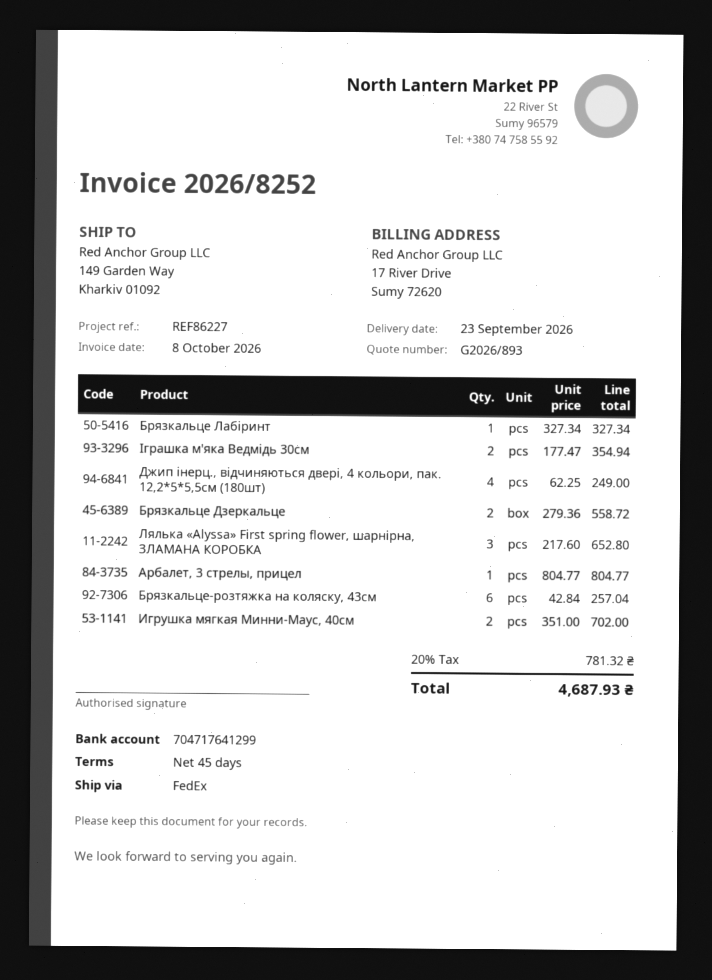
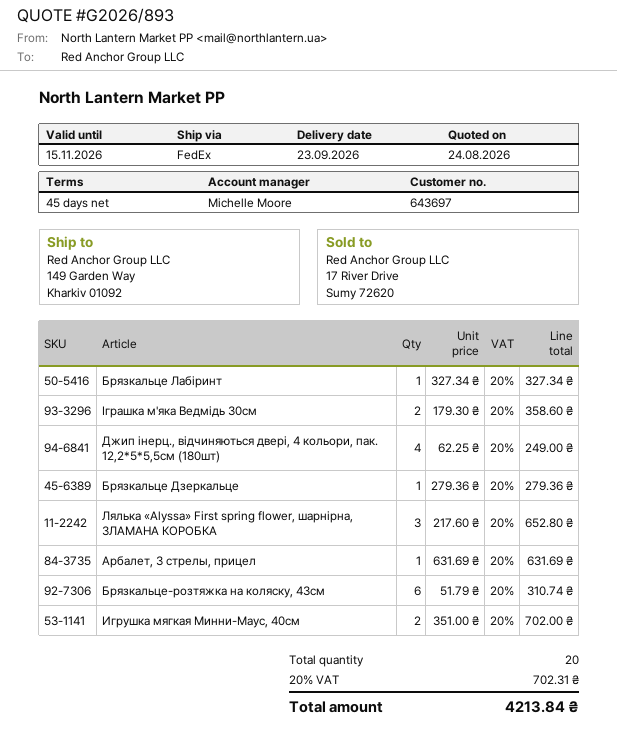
Іграшка м'яка Ведмідь 30см: 2 x 177.47 = 354.94 -> 2 x 179.30 = 358.60
Брязкальце Дзеркальце: 2 x 279.36 = 558.72 -> 1 x 279.36 = 279.36
Арбалет, 3 стрелы, прицел: 1 x 804.77 = 804.77 -> 1 x 631.69 = 631.69
Брязкальце-розтяжка на коляску, 43см: 6 x 42.84 = 257.04 -> 6 x 51.79 = 310.74
tax: 20% = 781.32 -> 20% = 702.31
total: 4687.93 -> 4213.84

